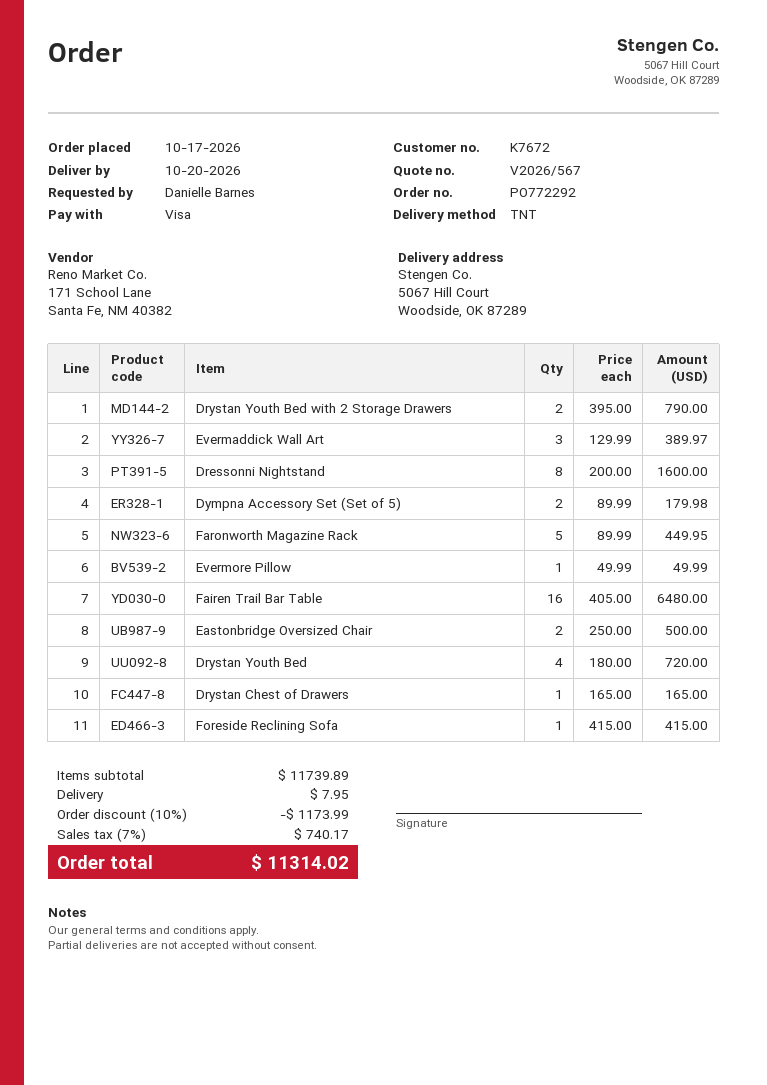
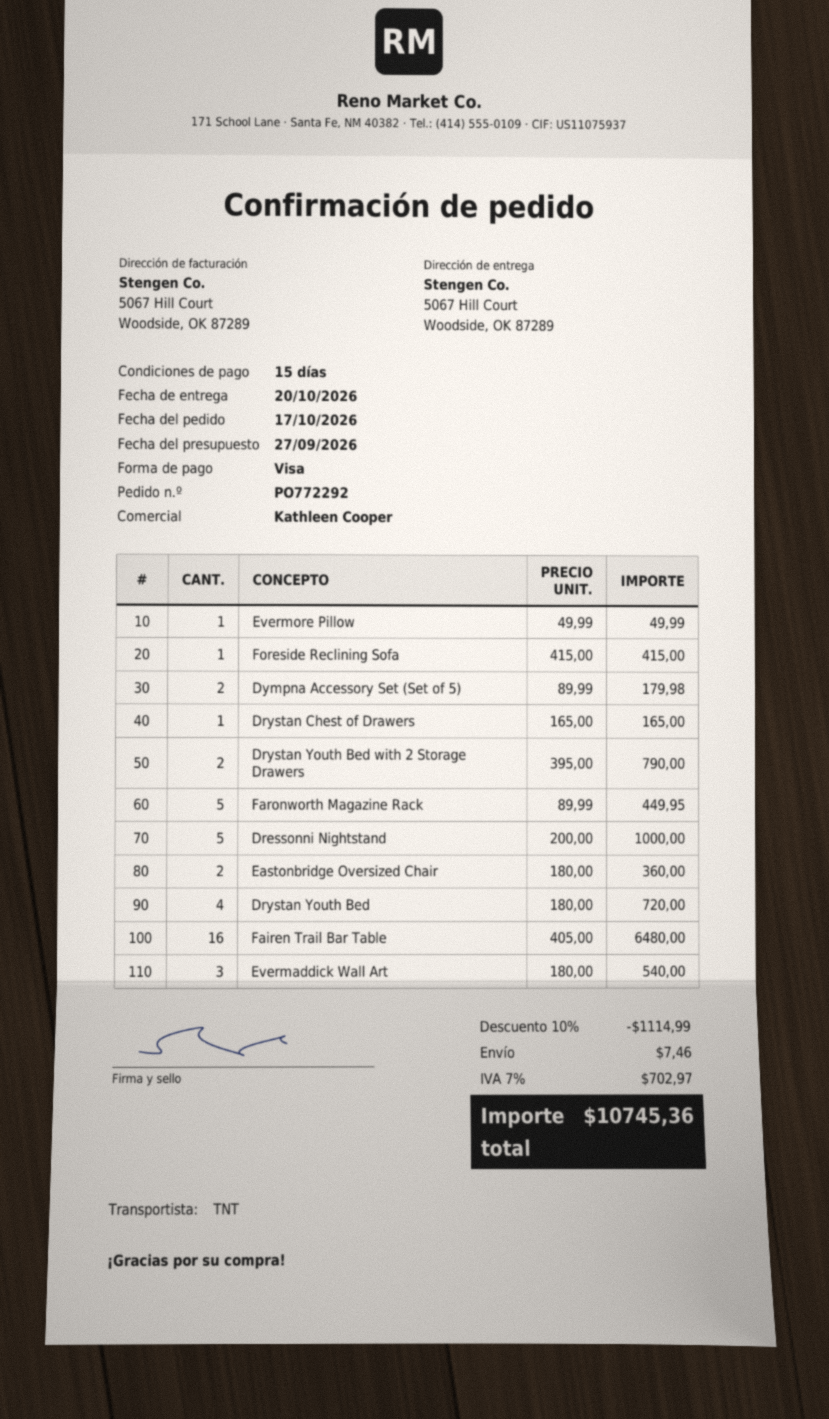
Evermaddick Wall Art: 3 x 129.99 = 389.97 -> 3 x 180.00 = 540.00
Dressonni Nightstand: 8 x 200.00 = 1600.00 -> 5 x 200.00 = 1000.00
Eastonbridge Oversized Chair: 2 x 250.00 = 500.00 -> 2 x 180.00 = 360.00
discount: 10% = 1173.99 -> 10% = 1114.99
shipping: 7.95 -> 7.46
tax: 7% = 740.17 -> 7% = 702.97
total: 11314.02 -> 10745.36

